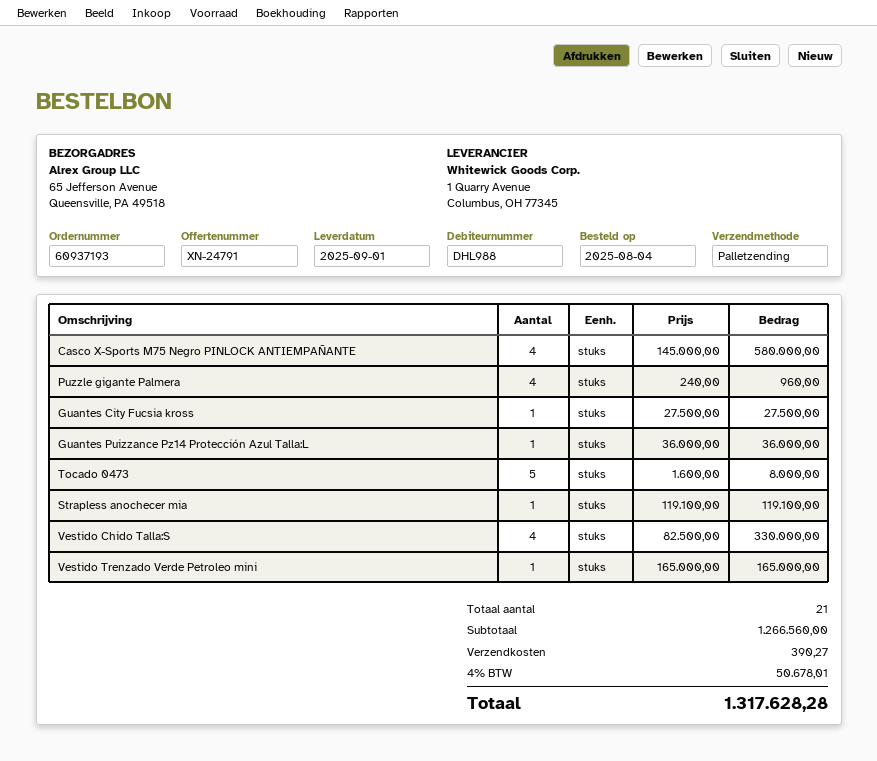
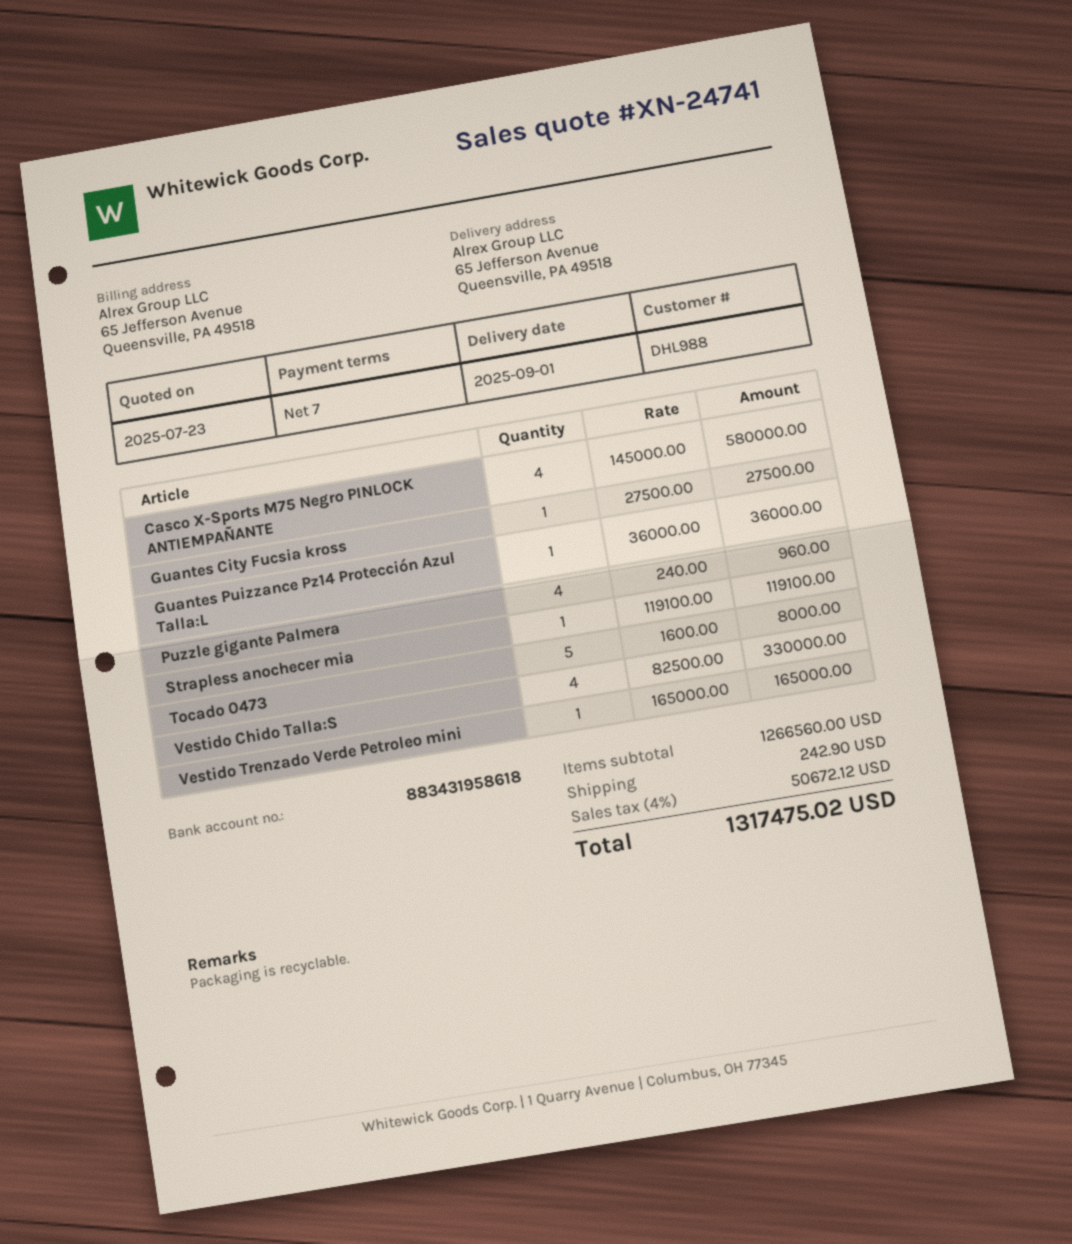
quote number: XN-24791 -> XN-24741
shipping: 390.27 -> 242.90
tax: 4% = 50678.01 -> 4% = 50672.12
total: 1317628.28 -> 1317475.02

